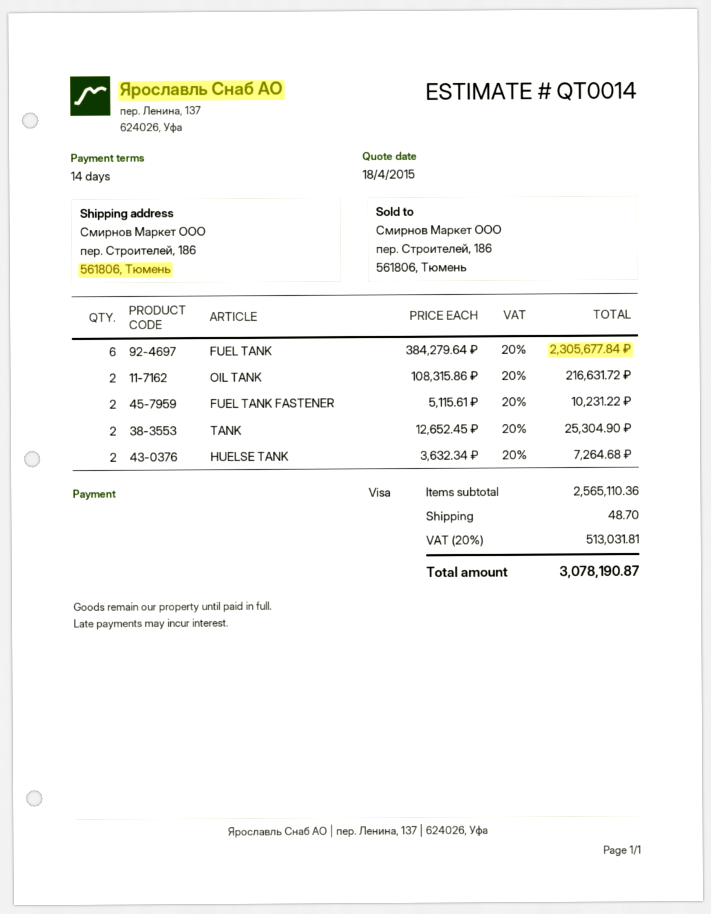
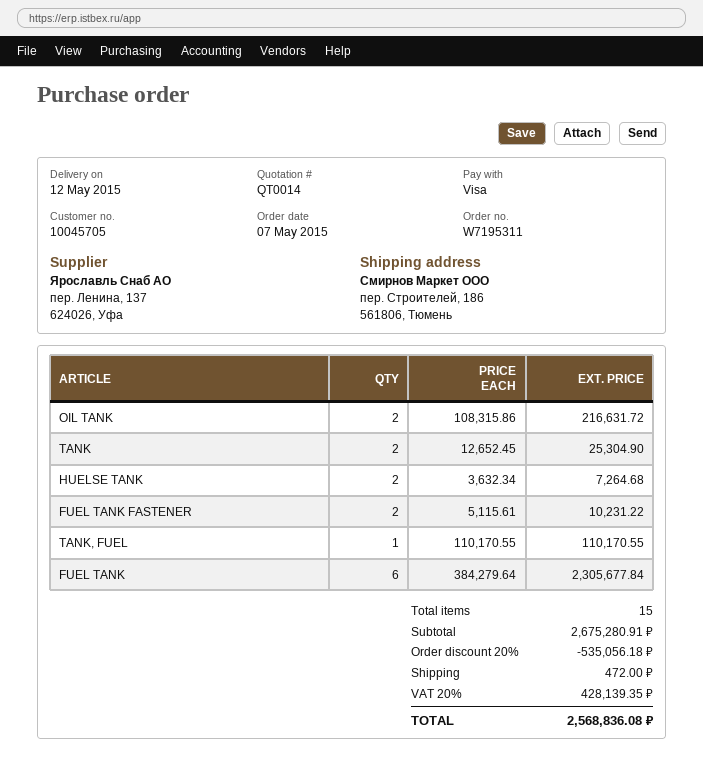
TANK, FUEL: none -> 1 x 110170.55 = 110170.55
subtotal: 2565110.36 -> 2675280.91
discount: none -> 20% = 535056.18
shipping: 48.70 -> 472.00
tax: 20% = 513031.81 -> 20% = 428139.35
total: 3078190.87 -> 2568836.08

